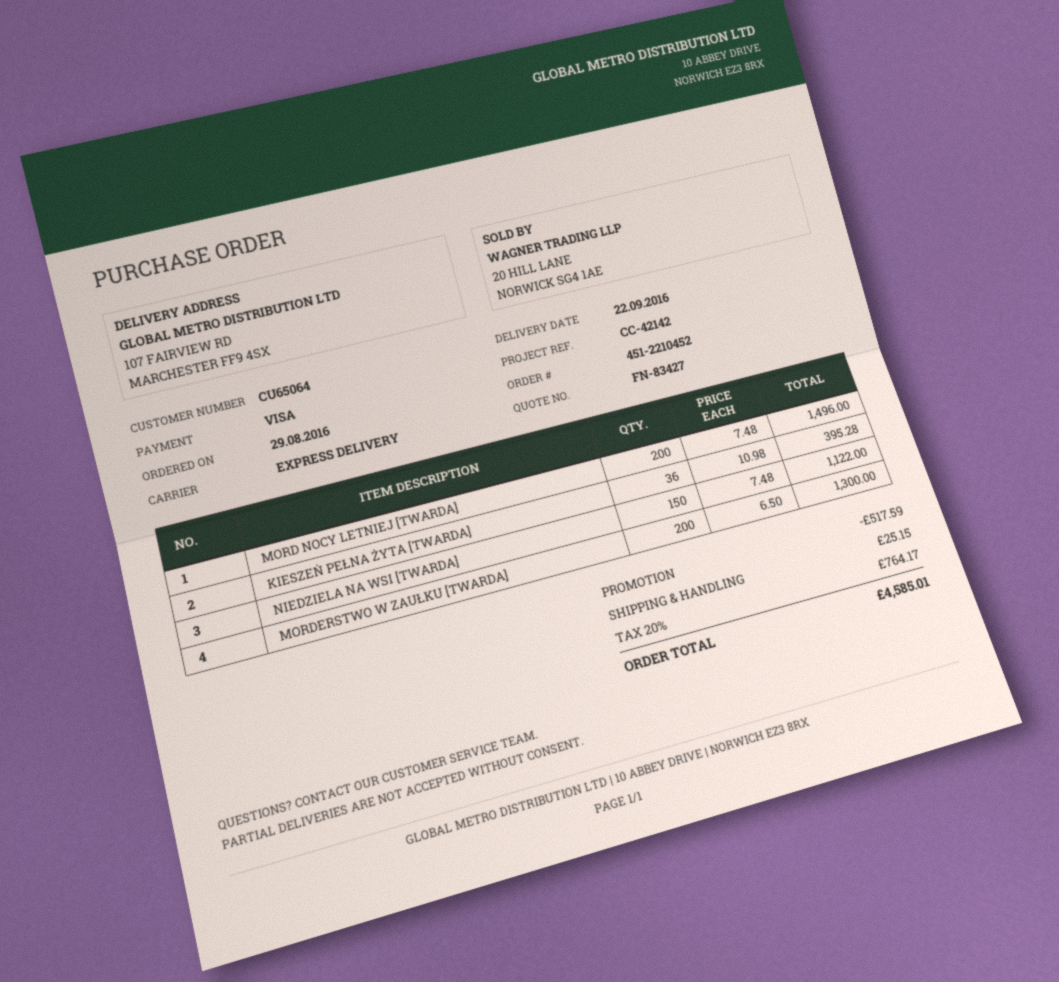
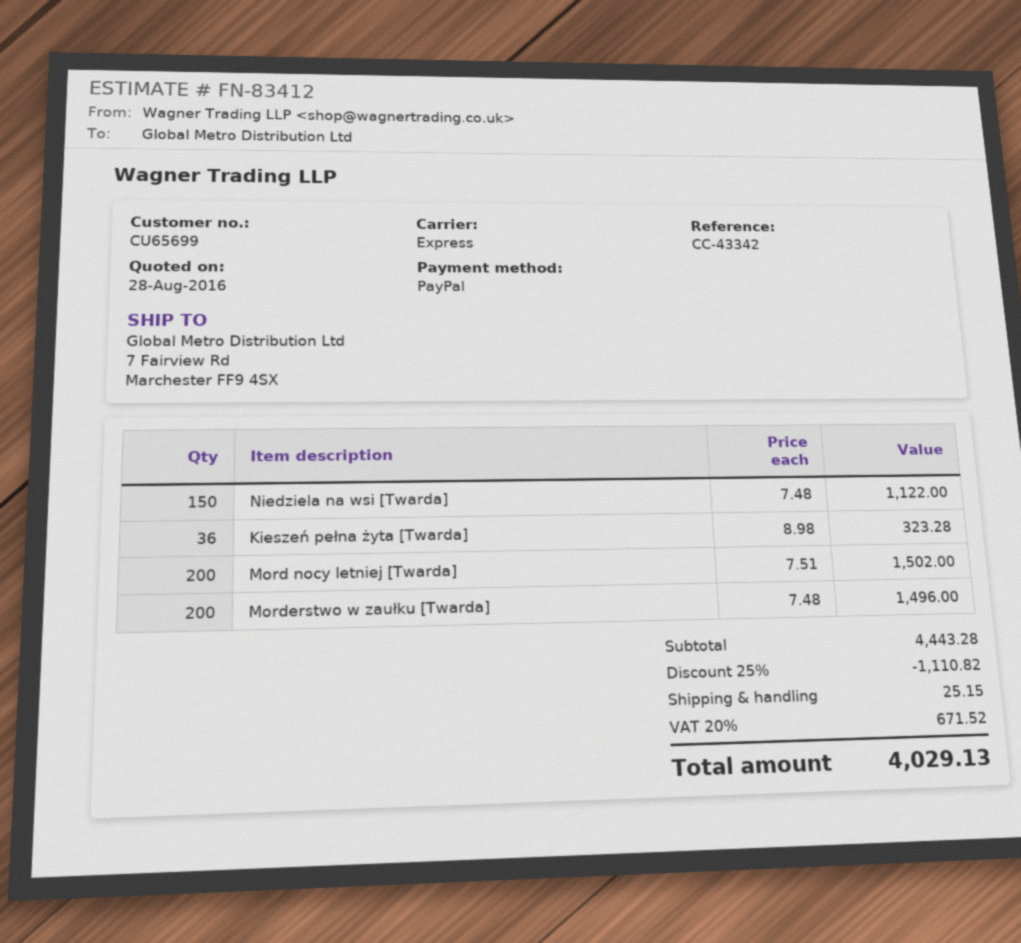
quote number: FN-83427 -> FN-83412
customer number: CU65064 -> CU65699
reference: CC-42142 -> CC-43342
payment method: Visa -> PayPal
ship to: 107 FAIRVIEW RD, MARCHESTER FF9 4SX -> 7 Fairview Rd, Marchester FF9 4SX
MORD NOCY LETNIEJ [TWARDA]: 200 x 7.48 = 1496.00 -> 200 x 7.51 = 1502.00
KIESZEŃ PEŁNA ŻYTA [TWARDA]: 36 x 10.98 = 395.28 -> 36 x 8.98 = 323.28
MORDERSTWO W ZAUŁKU [TWARDA]: 200 x 6.50 = 1300.00 -> 200 x 7.48 = 1496.00
discount: 517.59 -> 1110.82
tax: 20% = 764.17 -> 20% = 671.52
total: 4585.01 -> 4029.13

